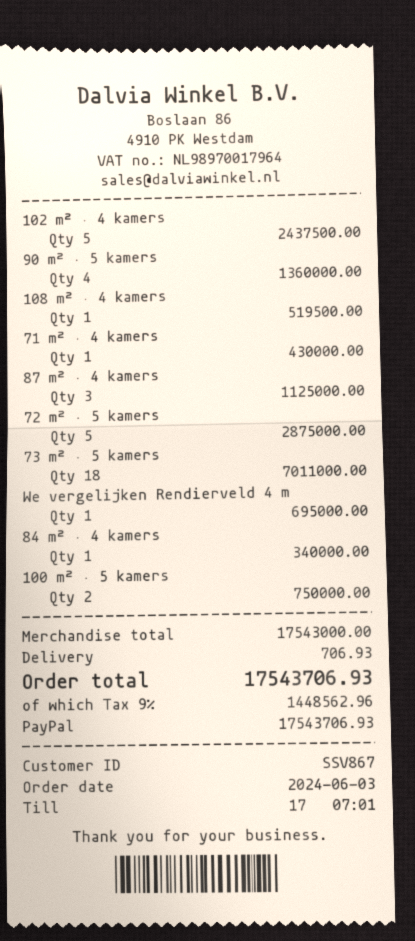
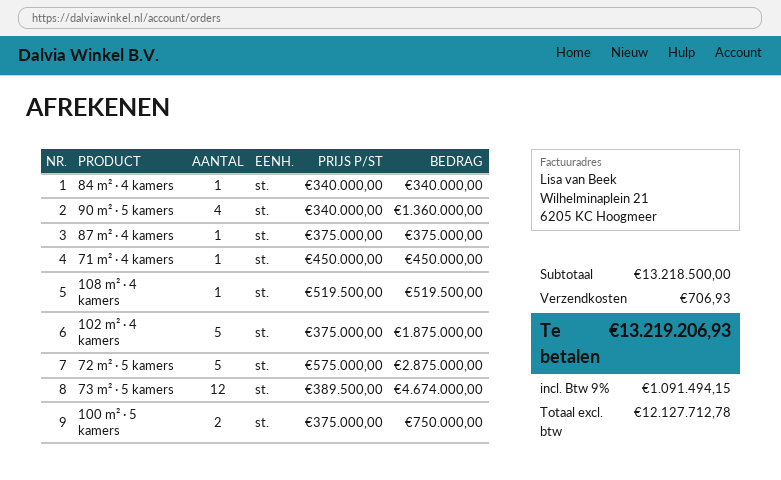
102 m² · 4 kamers: 5 for 2437500.00 -> 5 for 1875000.00
71 m² · 4 kamers: 1 for 430000.00 -> 1 for 450000.00
87 m² · 4 kamers: 3 for 1125000.00 -> 1 for 375000.00
73 m² · 5 kamers: 18 for 7011000.00 -> 12 for 4674000.00
We vergelijken Rendierveld 4 m: 1 for 695000.00 -> none
subtotal: 17543000.00 -> 13218500.00
tax: 9% = 1448562.96 -> 9% = 1091494.15
total: 17543706.93 -> 13219206.93

